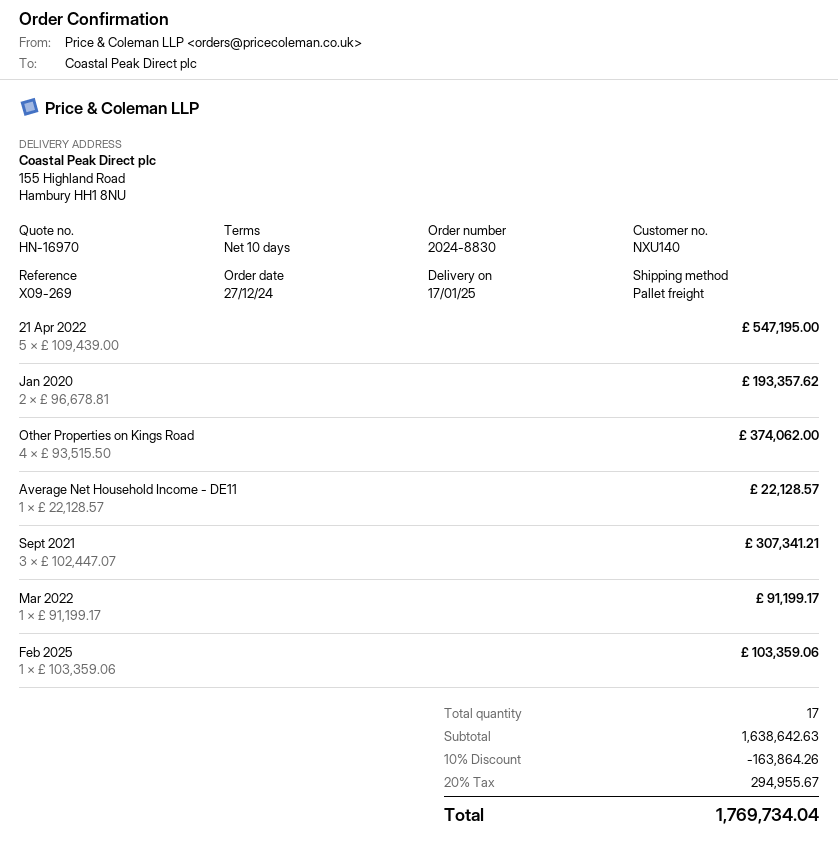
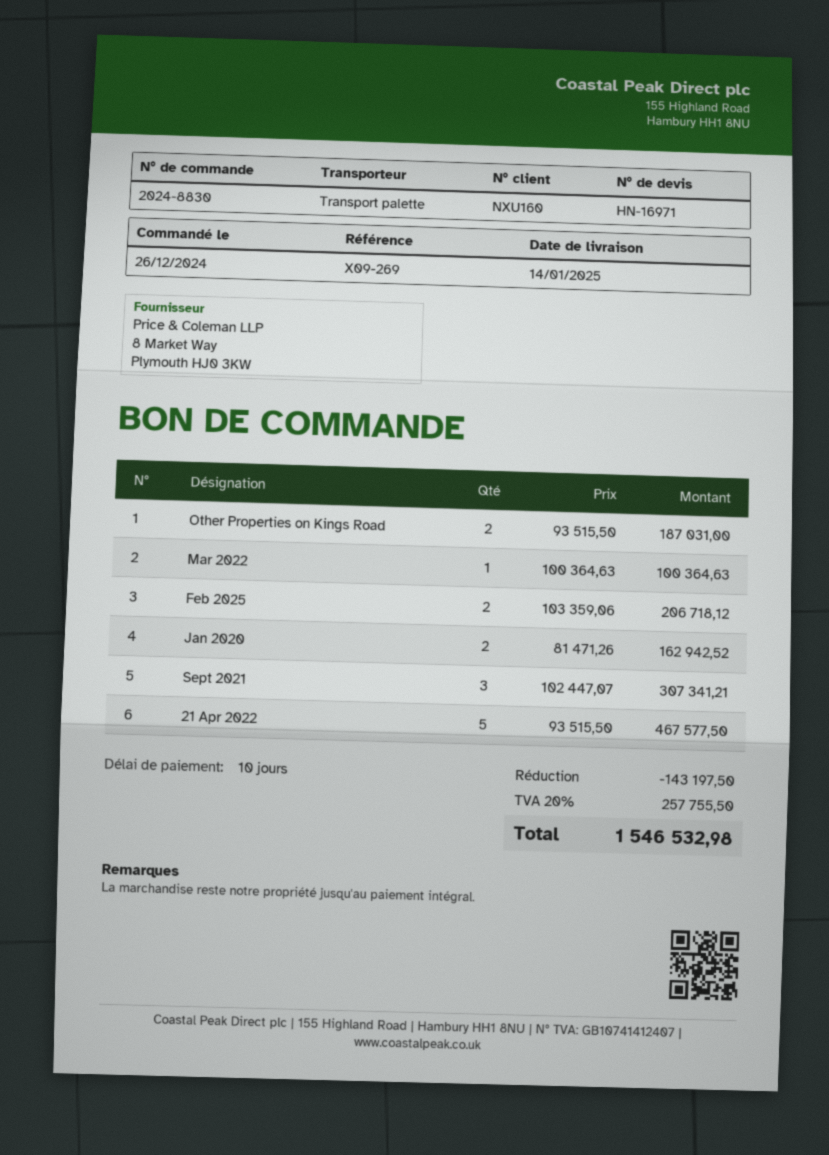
quote number: HN-16970 -> HN-16971
order date: 2024-12-27 -> 2024-12-26
delivery date: 2025-01-17 -> 2025-01-14
customer number: NXU140 -> NXU160
21 Apr 2022: 5 x 109439.00 = 547195.00 -> 5 x 93515.50 = 467577.50
Jan 2020: 2 x 96678.81 = 193357.62 -> 2 x 81471.26 = 162942.52
Other Properties on Kings Road: 4 x 93515.50 = 374062.00 -> 2 x 93515.50 = 187031.00
Average Net Household Income - DE11: 1 x 22128.57 = 22128.57 -> none
Mar 2022: 1 x 91199.17 = 91199.17 -> 1 x 100364.63 = 100364.63
Feb 2025: 1 x 103359.06 = 103359.06 -> 2 x 103359.06 = 206718.12
discount: 163864.26 -> 143197.50
tax: 20% = 294955.67 -> 20% = 257755.50
total: 1769734.04 -> 1546532.98

